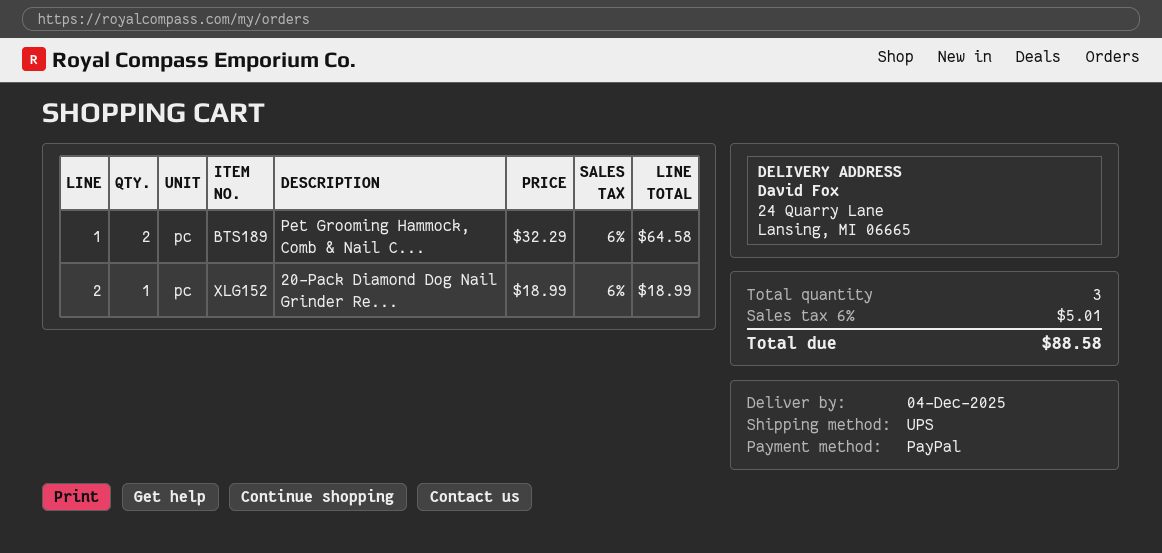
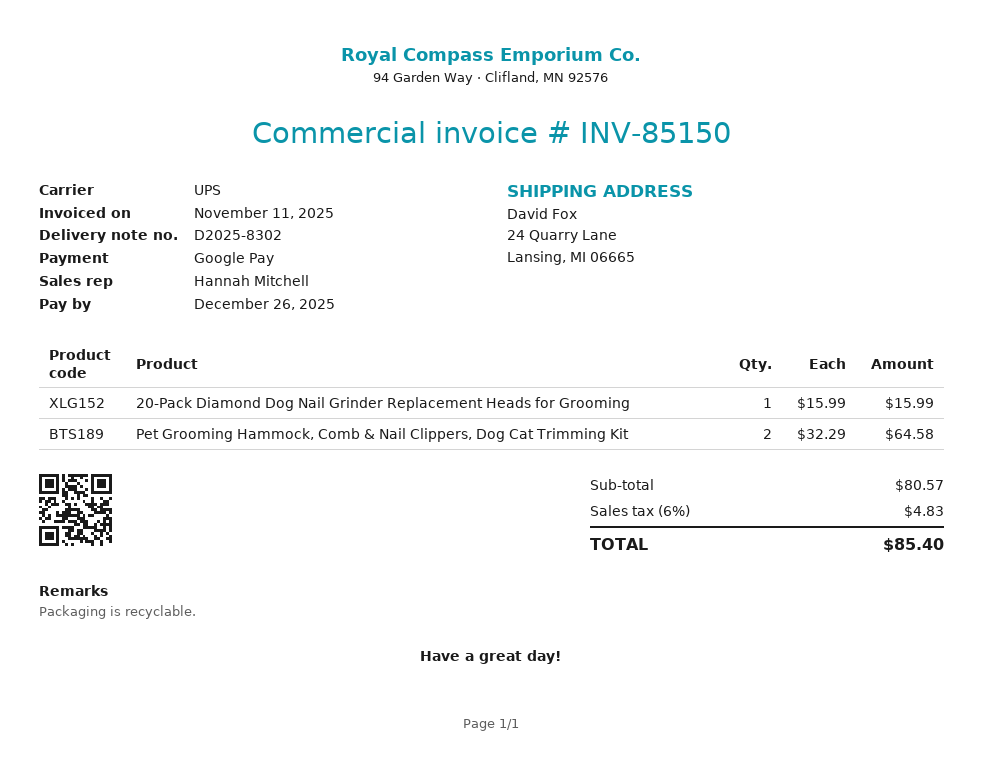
payment method: PayPal -> Google Pay
20-Pack Diamond Dog Nail Grinder Re...: 1 x 18.99 = 18.99 -> 1 x 15.99 = 15.99
tax: 6% = 5.01 -> 6% = 4.83
total: 88.58 -> 85.40

